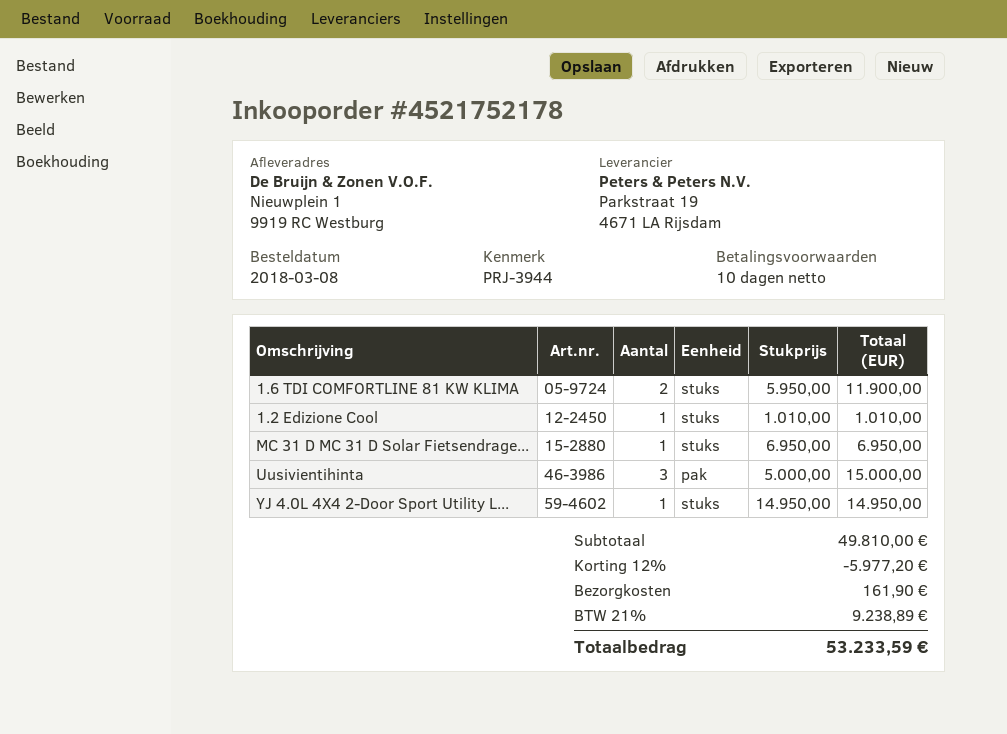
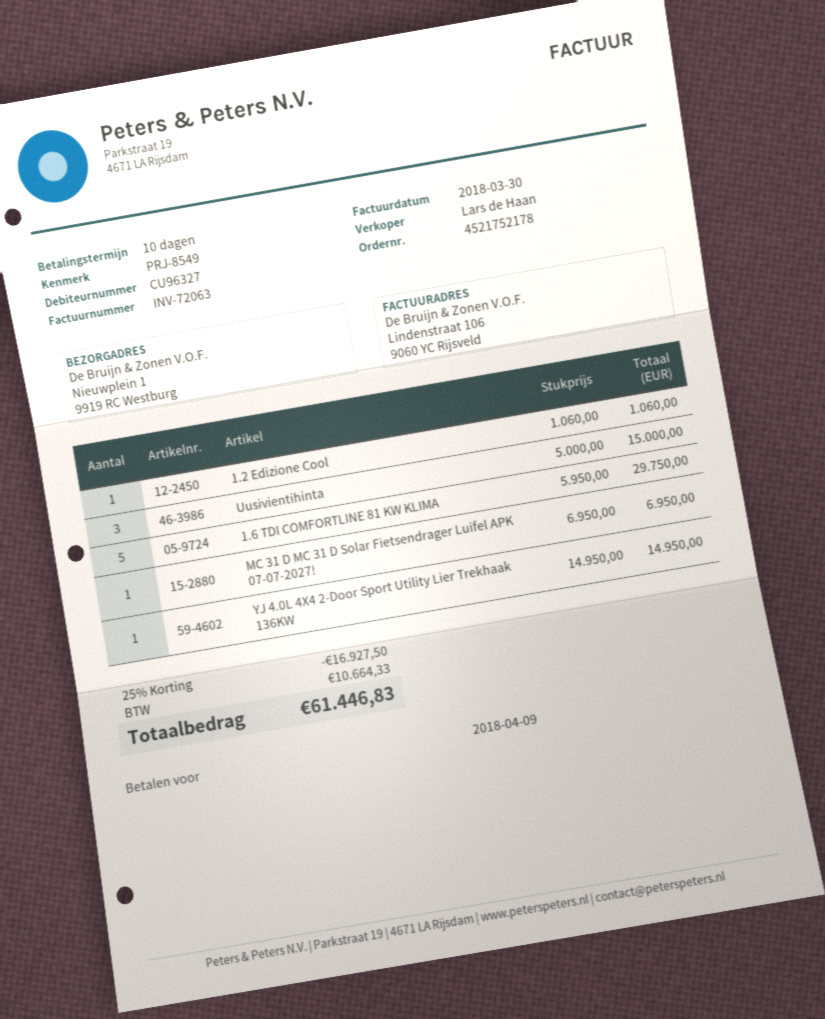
reference: PRJ-3944 -> PRJ-8549
1.6 TDI COMFORTLINE 81 KW KLIMA: 2 x 5950.00 = 11900.00 -> 5 x 5950.00 = 29750.00
1.2 Edizione Cool: 1 x 1010.00 = 1010.00 -> 1 x 1060.00 = 1060.00
discount: 12% = 5977.20 -> 25% = 16927.50
shipping: 161.90 -> none
tax: 9238.89 -> 10664.33
total: 53233.59 -> 61446.83

